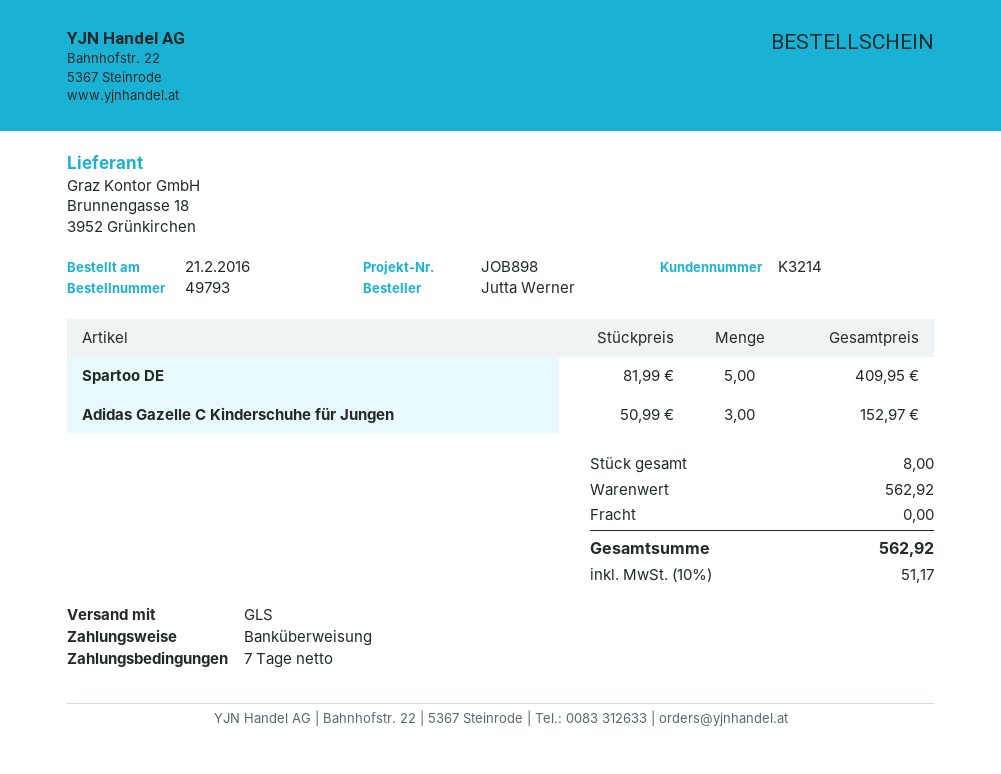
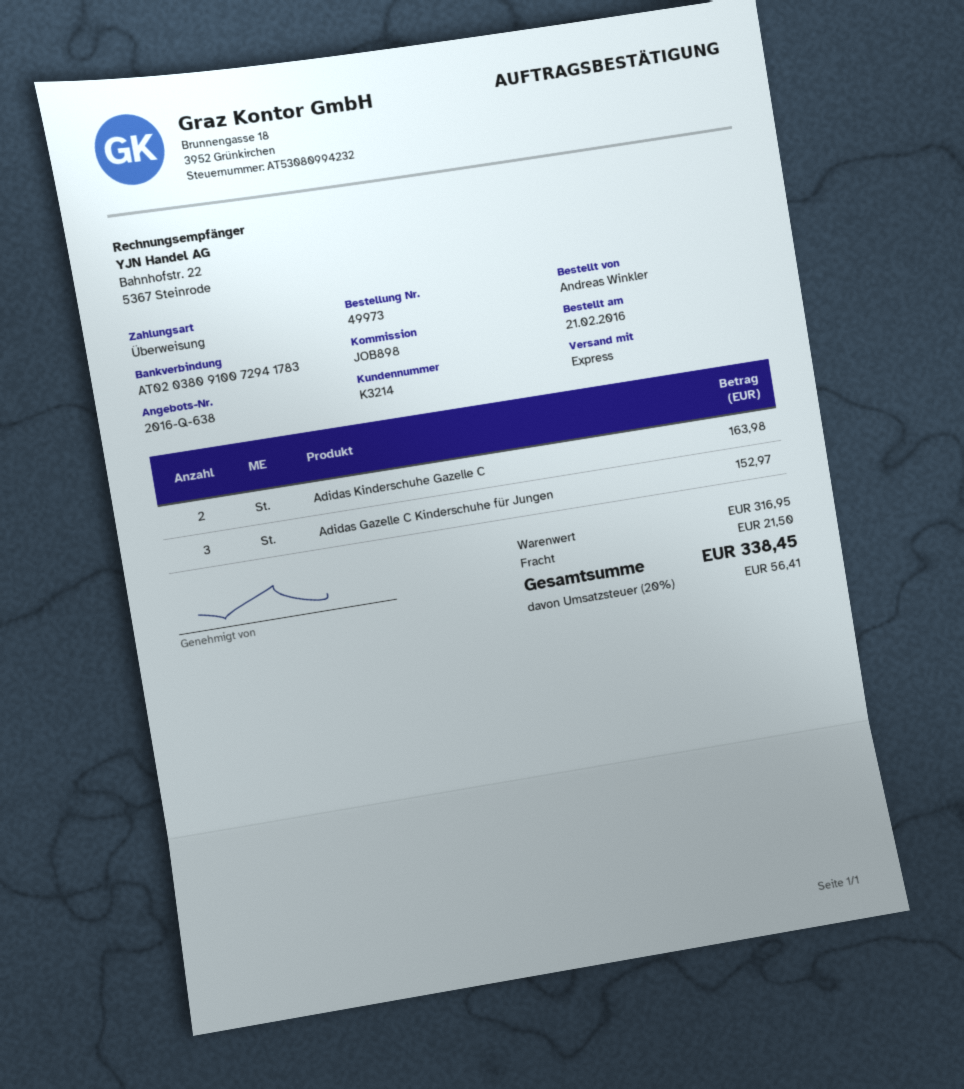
order number: 49793 -> 49973
ordered by: Jutta Werner -> Andreas Winkler
shipping method: GLS -> express
Spartoo DE: 5 for 409.95 -> none
Adidas Kinderschuhe Gazelle C: none -> 2 for 163.98
subtotal: 562.92 -> 316.95
shipping: 0.00 -> 21.50
tax: 10% = 51.17 -> 20% = 56.41
total: 562.92 -> 338.45

